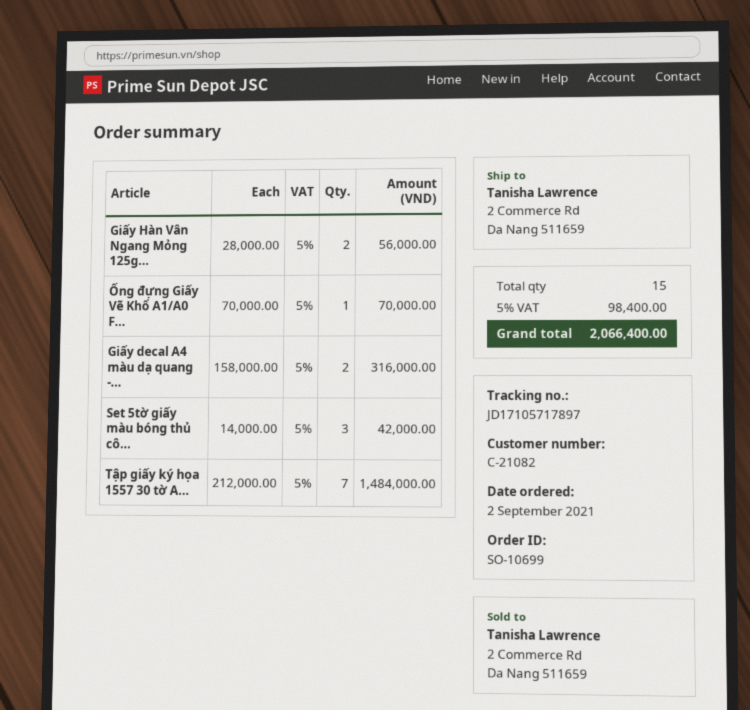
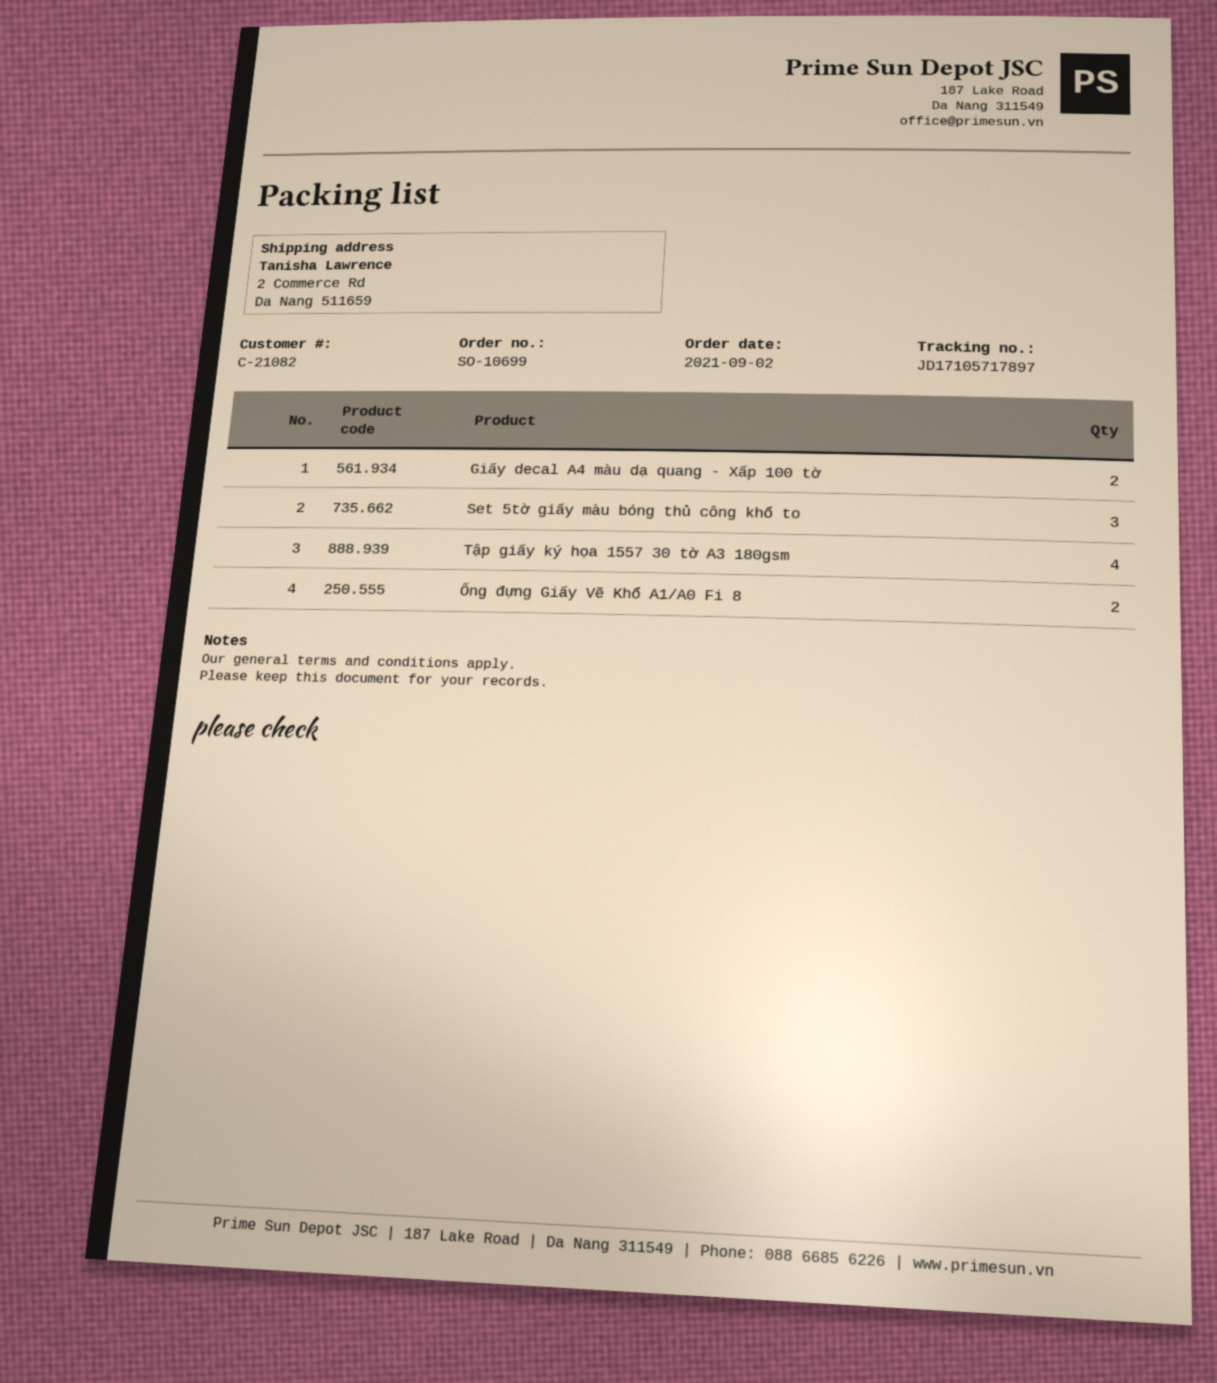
Giấy Hàn Vân Ngang Mỏng 125g...: 2 -> none
Ống đựng Giấy Vẽ Khổ A1/A0 F...: 1 -> 2
Tập giấy ký họa 1557 30 tờ A...: 7 -> 4

